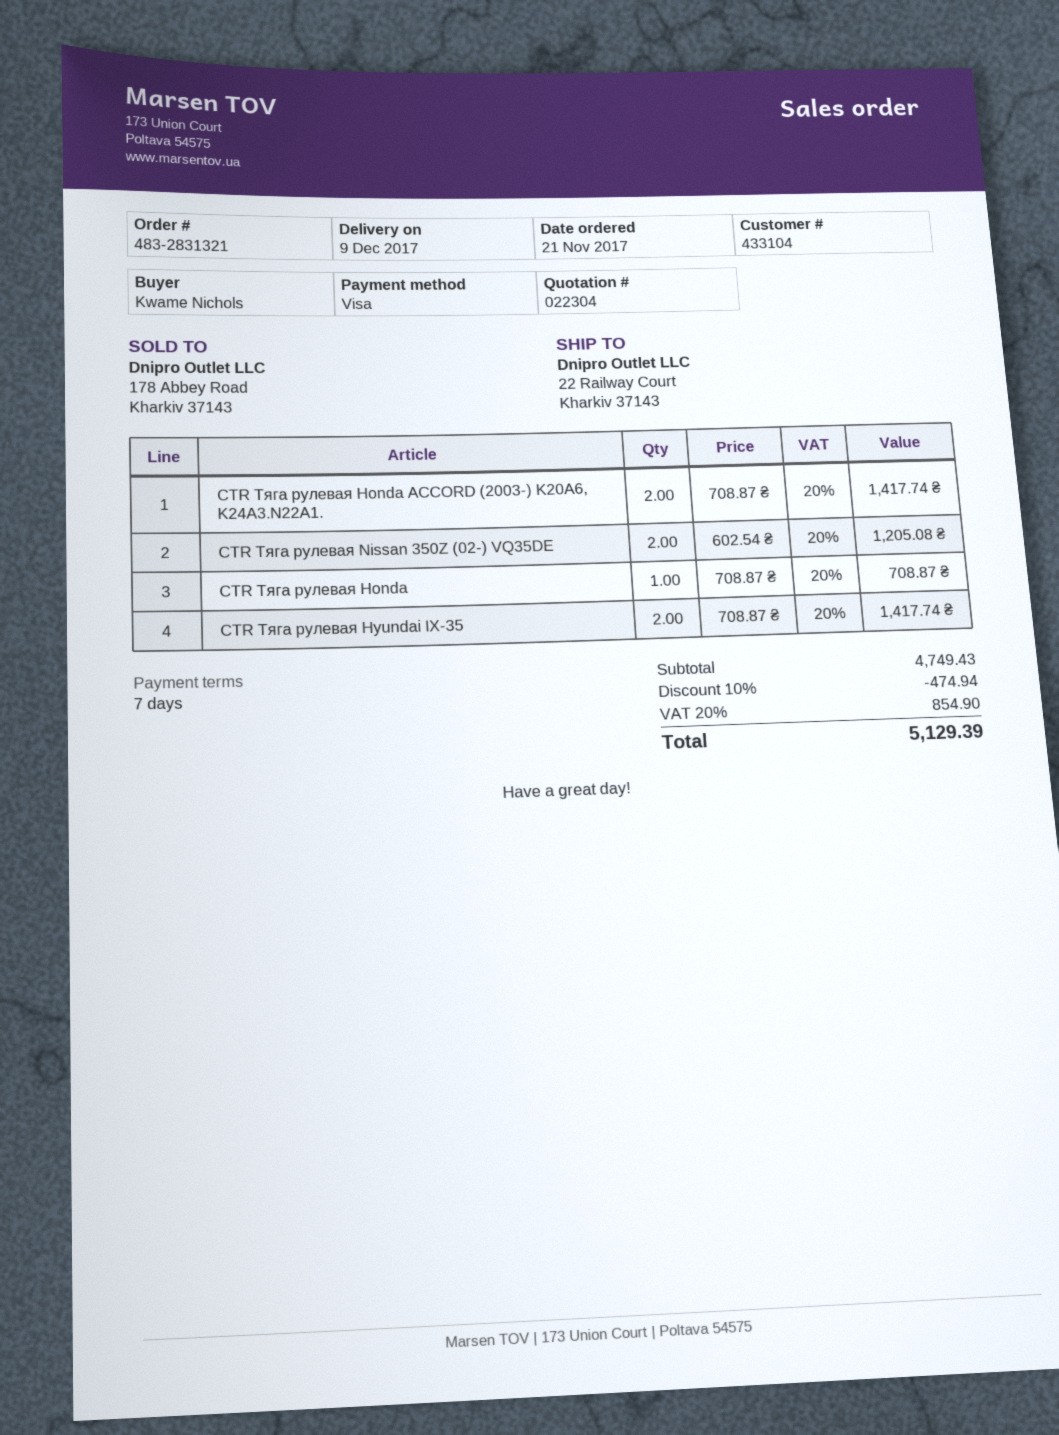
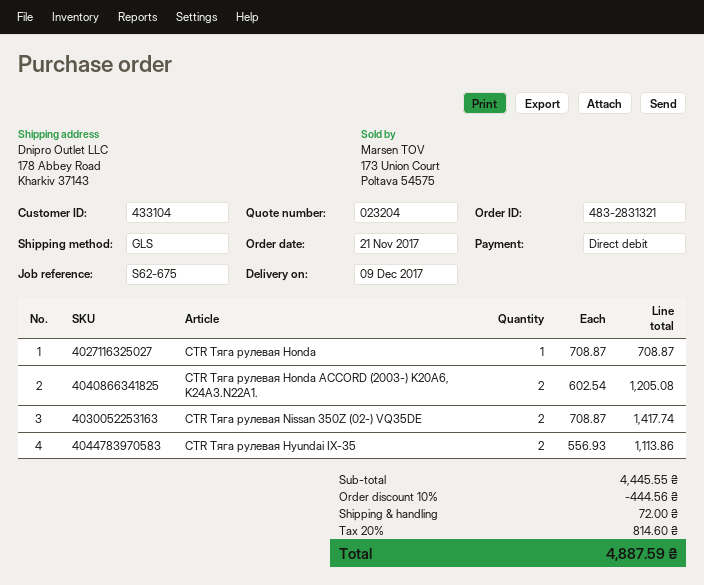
quote number: 022304 -> 023204
payment method: Visa -> direct debit
ship to: 22 Railway Court, Kharkiv 37143 -> 178 Abbey Road, Kharkiv 37143
CTR Тяга рулевая Honda ACCORD (2003-) K20A6, K24A3.N22A1.: 2 x 708.87 = 1417.74 -> 2 x 602.54 = 1205.08
CTR Тяга рулевая Nissan 350Z (02-) VQ35DE: 2 x 602.54 = 1205.08 -> 2 x 708.87 = 1417.74
CTR Тяга рулевая Hyundai IX-35: 2 x 708.87 = 1417.74 -> 2 x 556.93 = 1113.86
subtotal: 4749.43 -> 4445.55
discount: 10% = 474.94 -> 10% = 444.56
shipping: none -> 72.00
tax: 20% = 854.90 -> 20% = 814.60
total: 5129.39 -> 4887.59

